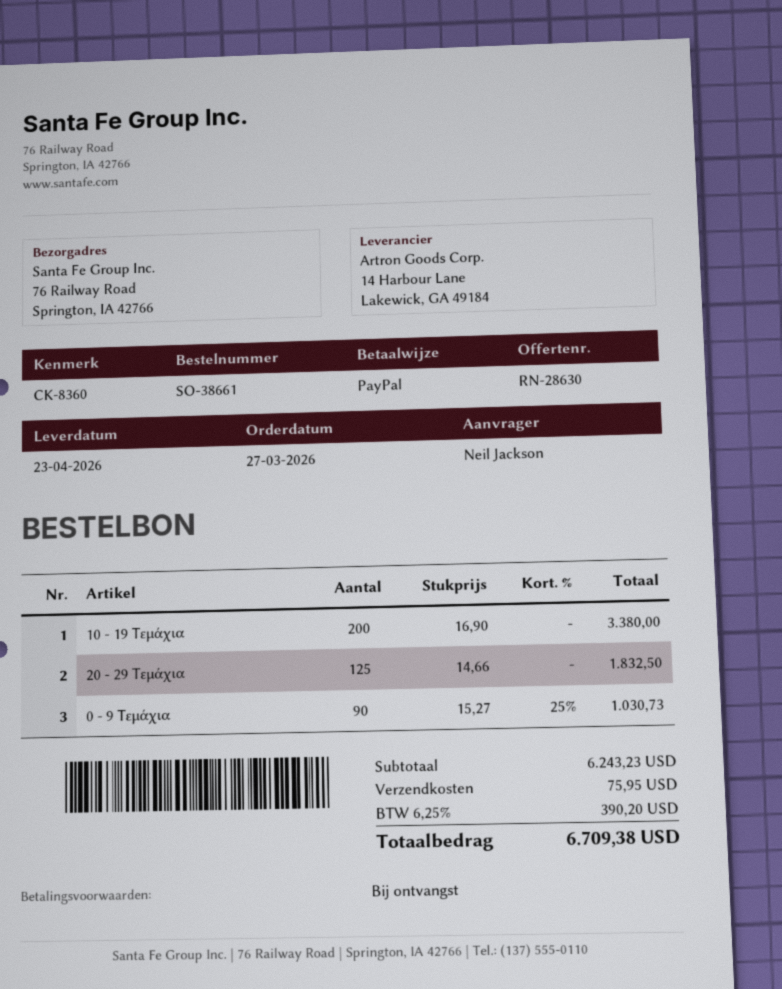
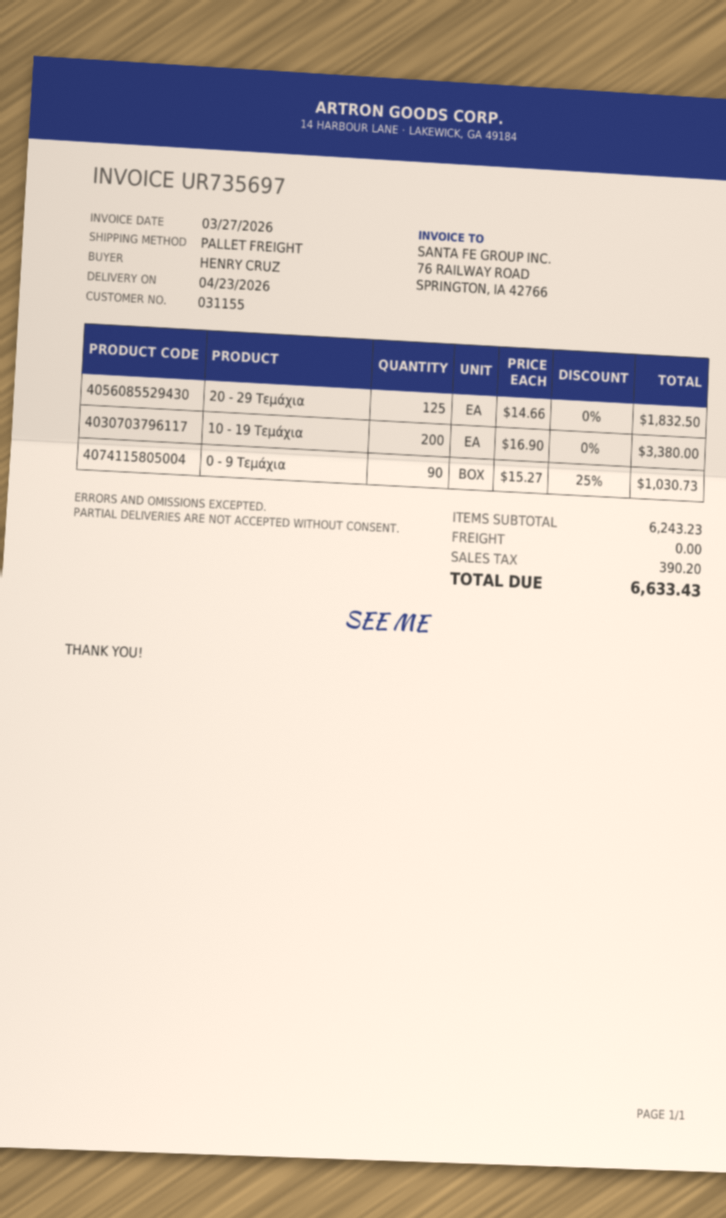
ordered by: Neil Jackson -> HENRY CRUZ
shipping: 75.95 -> 0.00
total: 6709.38 -> 6633.43

